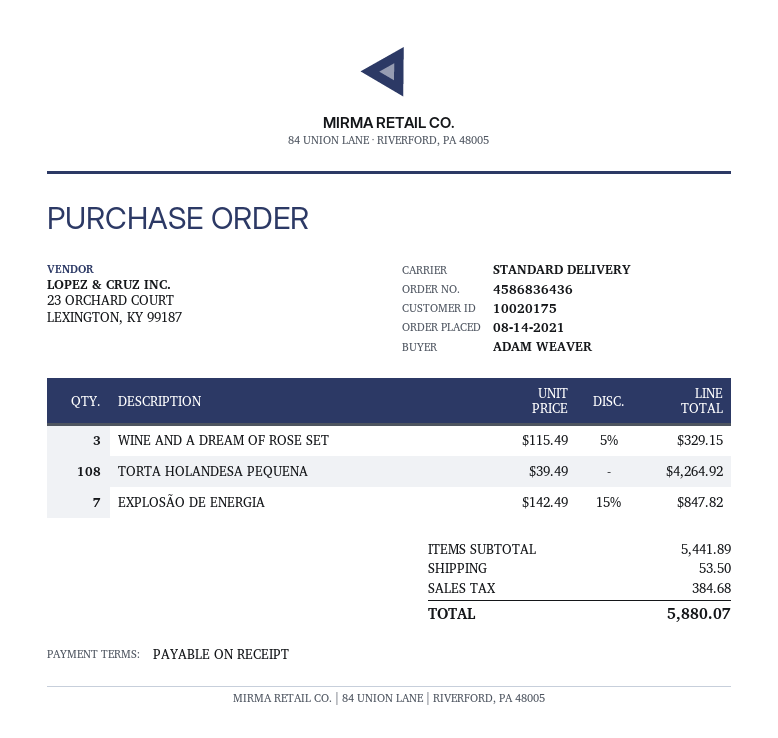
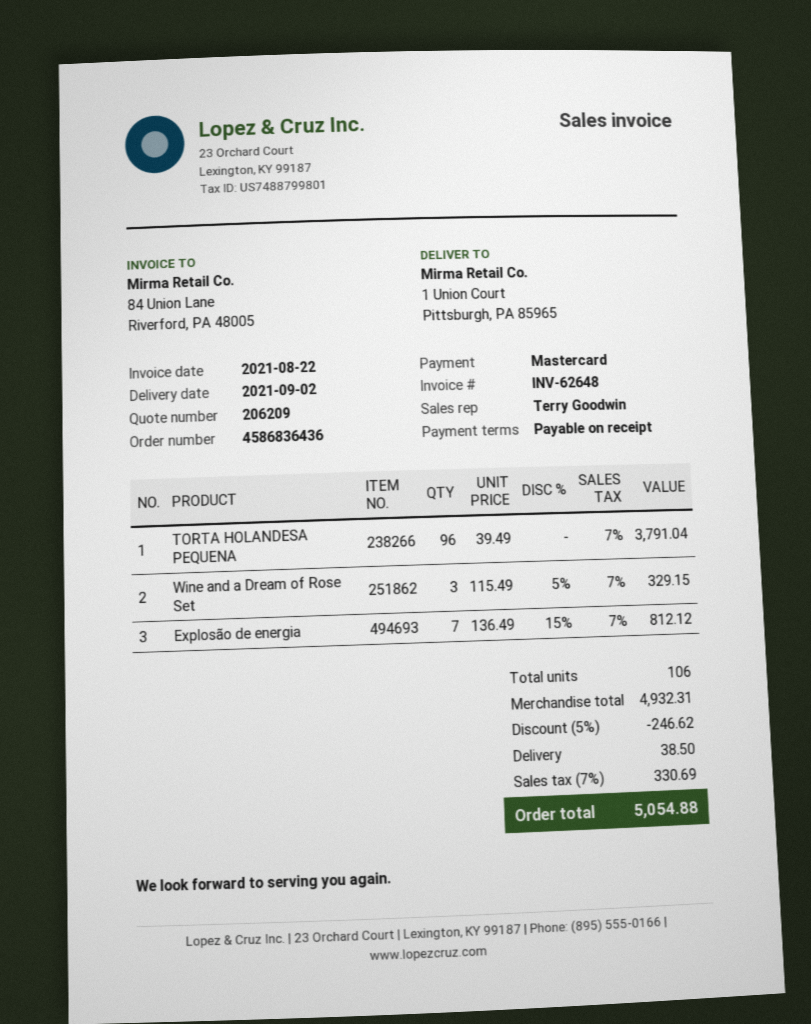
TORTA HOLANDESA PEQUENA: 108 x 39.49 = 4264.92 -> 96 x 39.49 = 3791.04
EXPLOSÃO DE ENERGIA: 7 x 142.49 - 15% = 847.82 -> 7 x 136.49 - 15% = 812.12
subtotal: 5441.89 -> 4932.31
discount: none -> 5% = 246.62
shipping: 53.50 -> 38.50
tax: 384.68 -> 330.69
total: 5880.07 -> 5054.88

